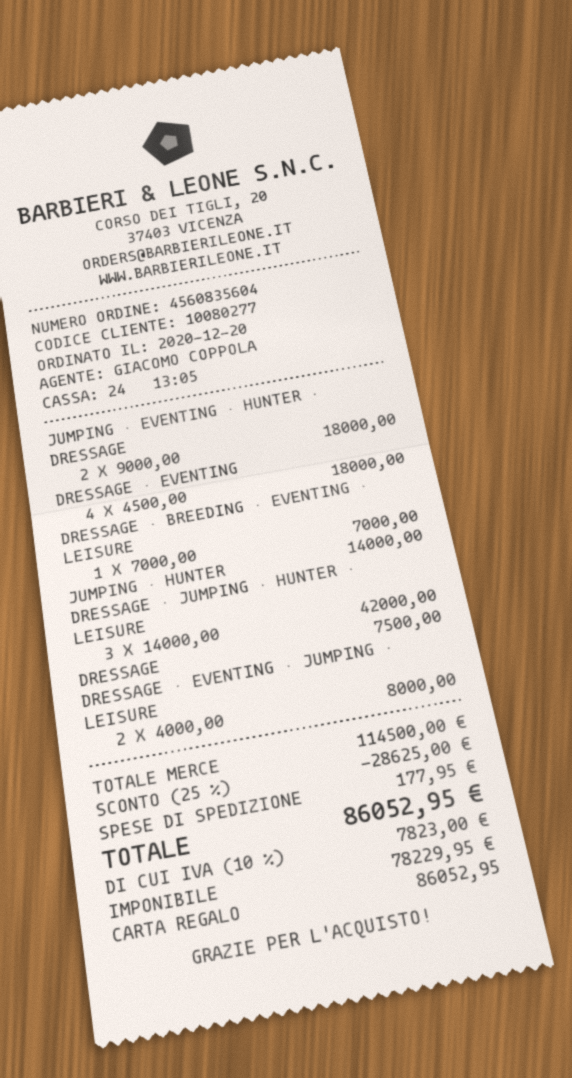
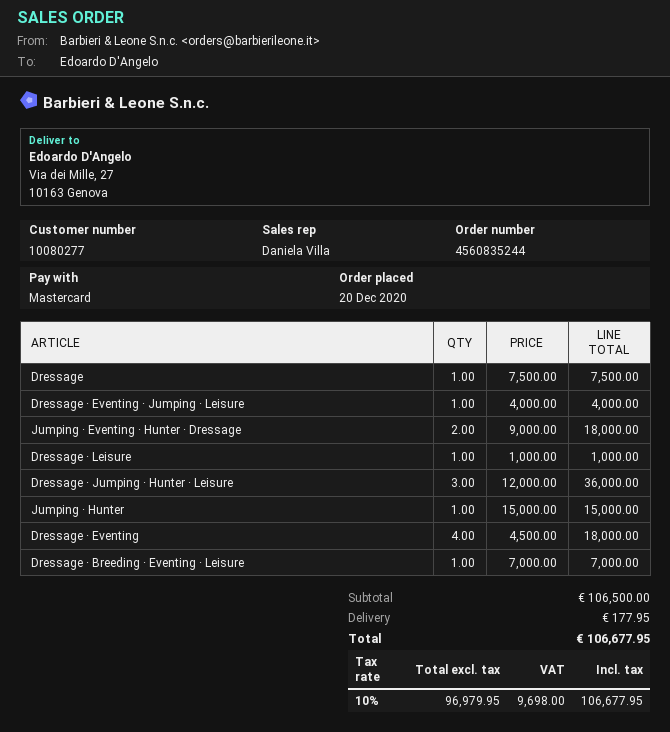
order number: 4560835604 -> 4560835244
sales rep: GIACOMO COPPOLA -> Daniela Villa
payment method: gift card -> Mastercard
JUMPING · HUNTER: 1 x 14000.00 = 14000.00 -> 1 x 15000.00 = 15000.00
DRESSAGE · JUMPING · HUNTER · LEISURE: 3 x 14000.00 = 42000.00 -> 3 x 12000.00 = 36000.00
DRESSAGE · EVENTING · JUMPING · LEISURE: 2 x 4000.00 = 8000.00 -> 1 x 4000.00 = 4000.00
Dressage · Leisure: none -> 1 x 1000.00 = 1000.00
subtotal: 114500.00 -> 106500.00
discount: 25% = 28625.00 -> none
net: 78229.95 -> 96979.95
tax: 10% = 7823.00 -> 10% = 9698.00
total: 86052.95 -> 106677.95

